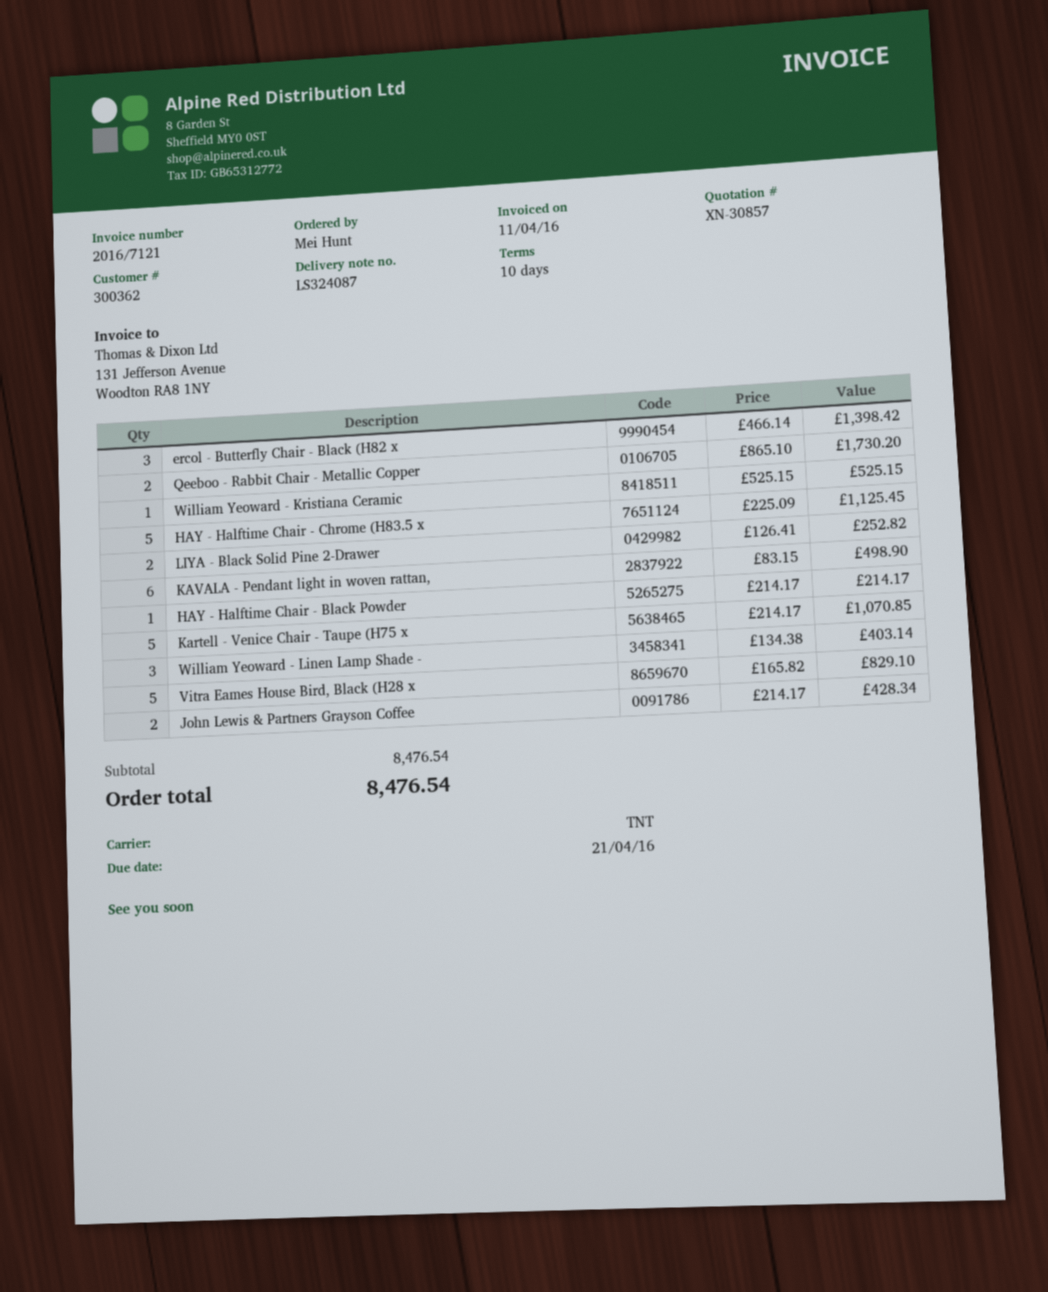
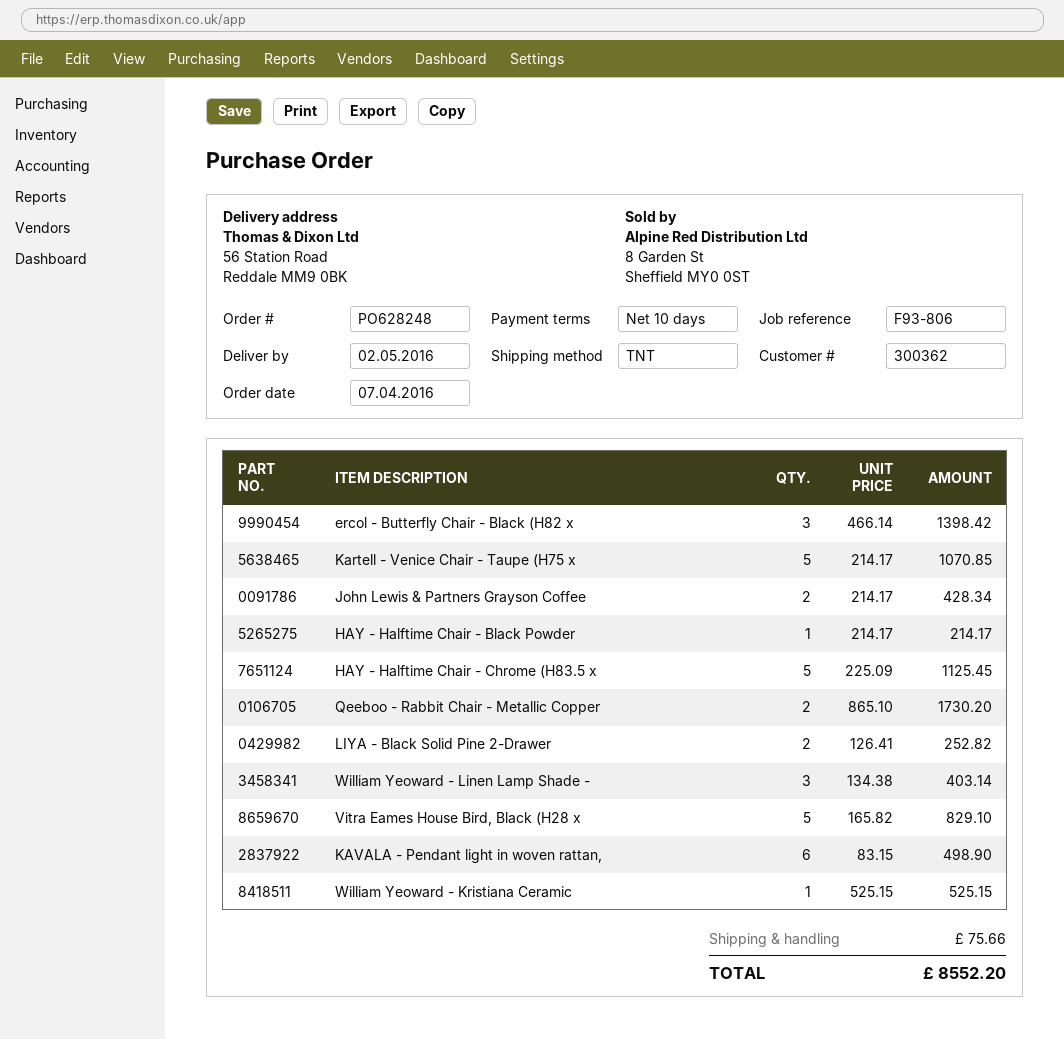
shipping: none -> 75.66
total: 8476.54 -> 8552.20

